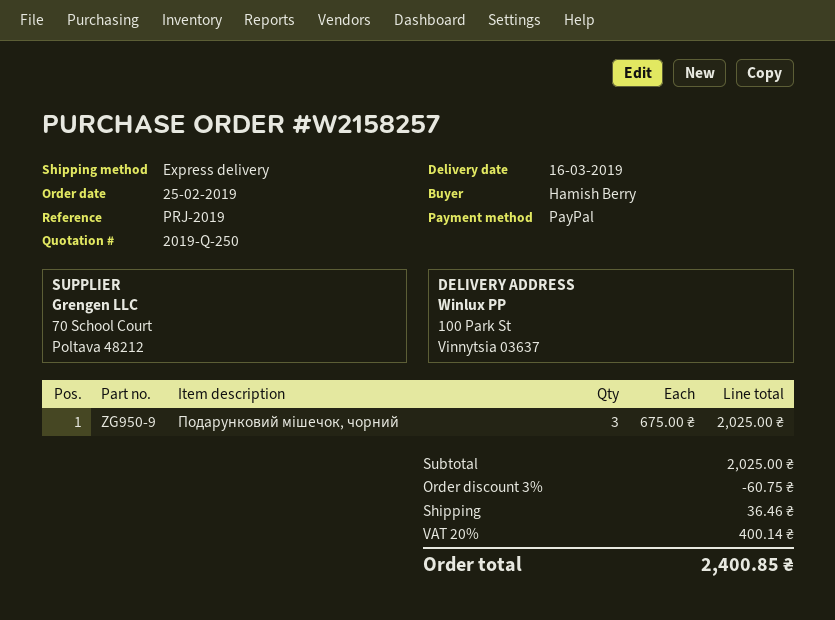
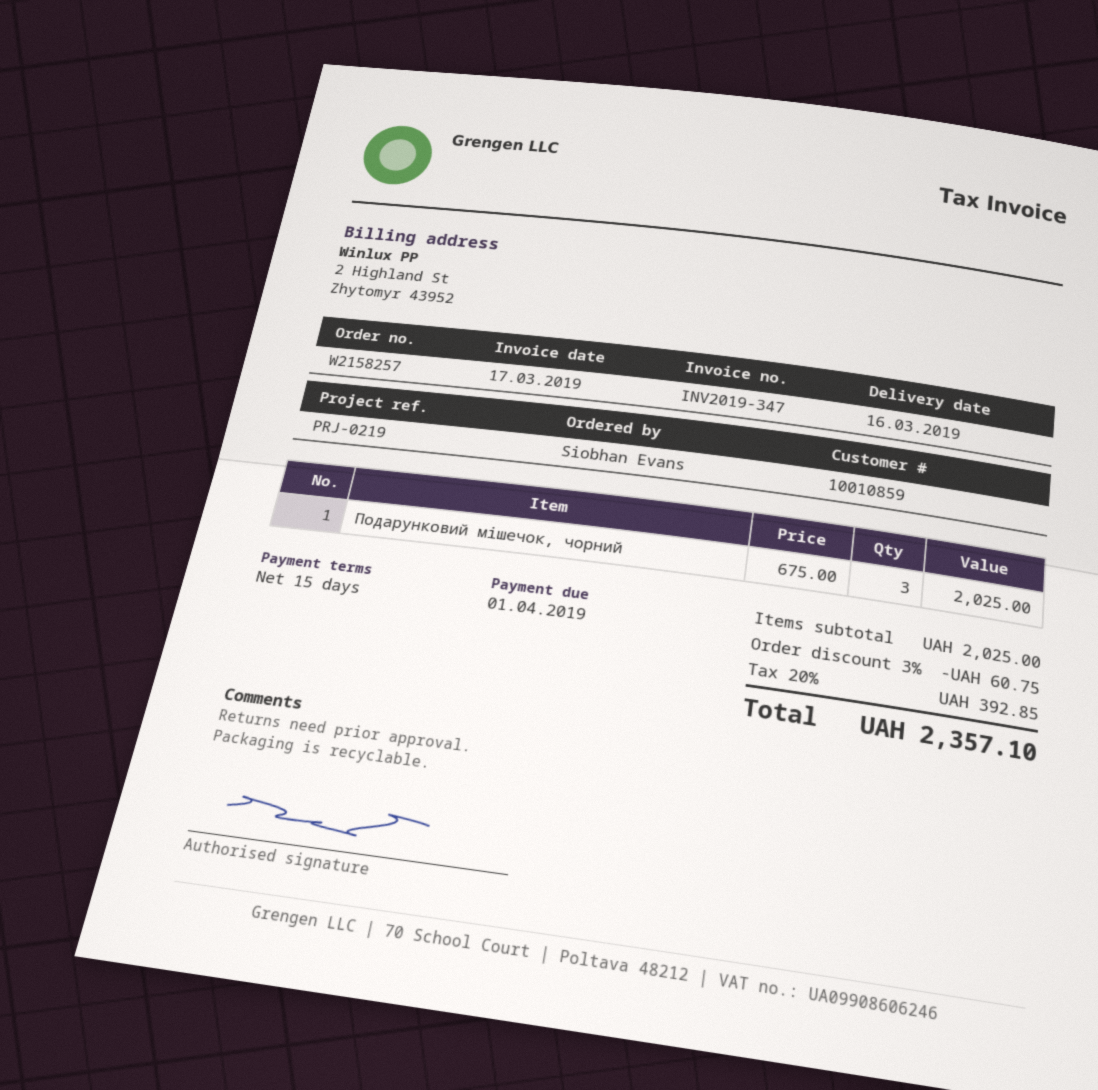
reference: PRJ-2019 -> PRJ-0219
ordered by: Hamish Berry -> Siobhan Evans
shipping: 36.46 -> none
tax: 20% = 400.14 -> 20% = 392.85
total: 2400.85 -> 2357.10

